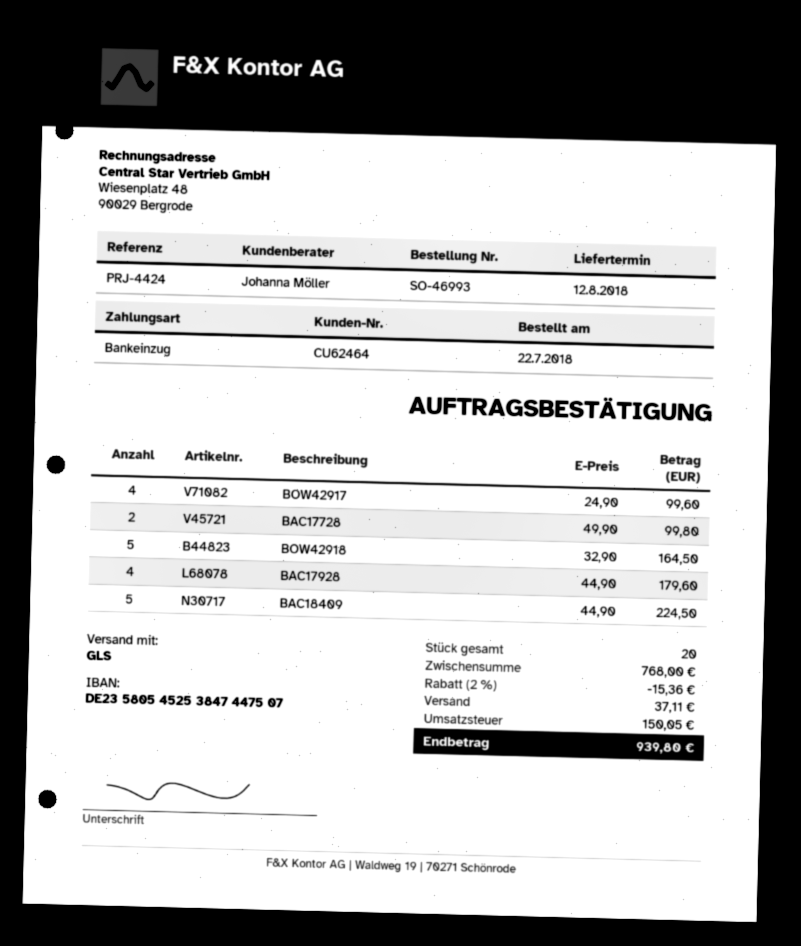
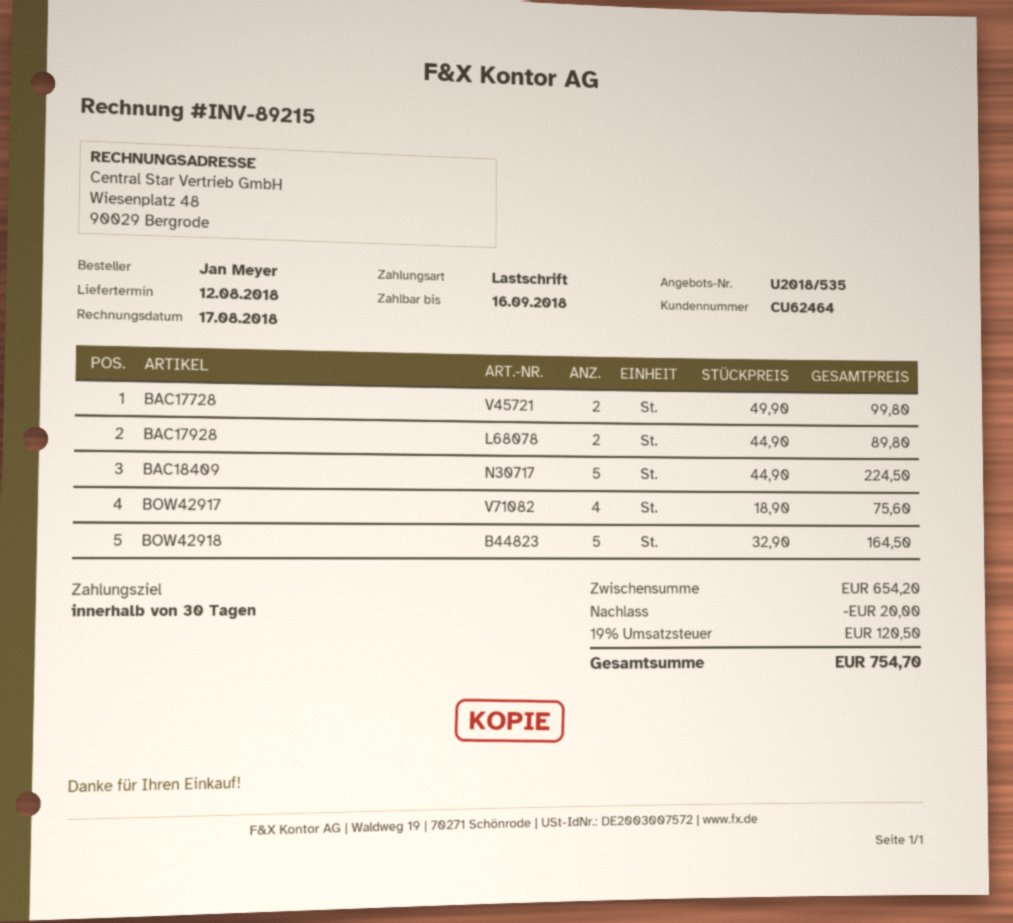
BOW42917: 4 x 24.90 = 99.60 -> 4 x 18.90 = 75.60
BAC17928: 4 x 44.90 = 179.60 -> 2 x 44.90 = 89.80
subtotal: 768.00 -> 654.20
discount: 15.36 -> 20.00
shipping: 37.11 -> none
tax: 150.05 -> 120.50
total: 939.80 -> 754.70

